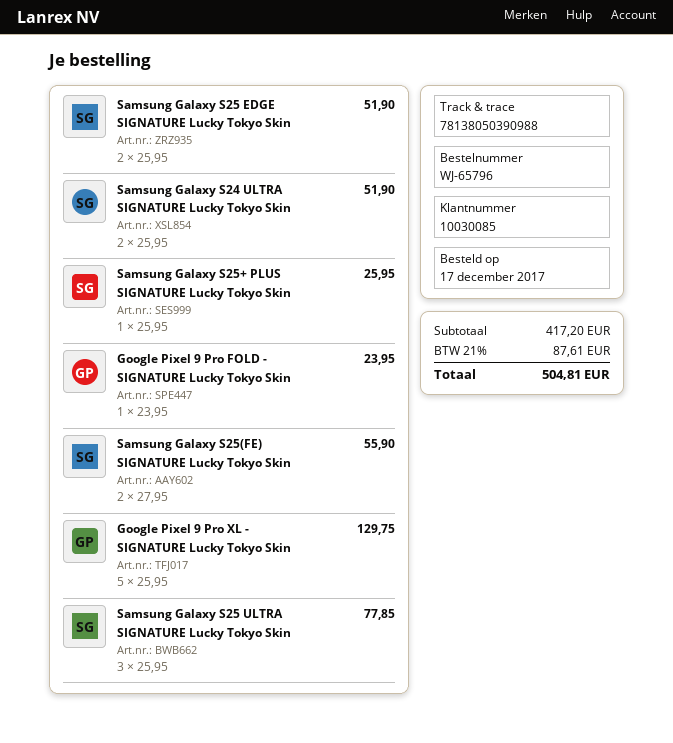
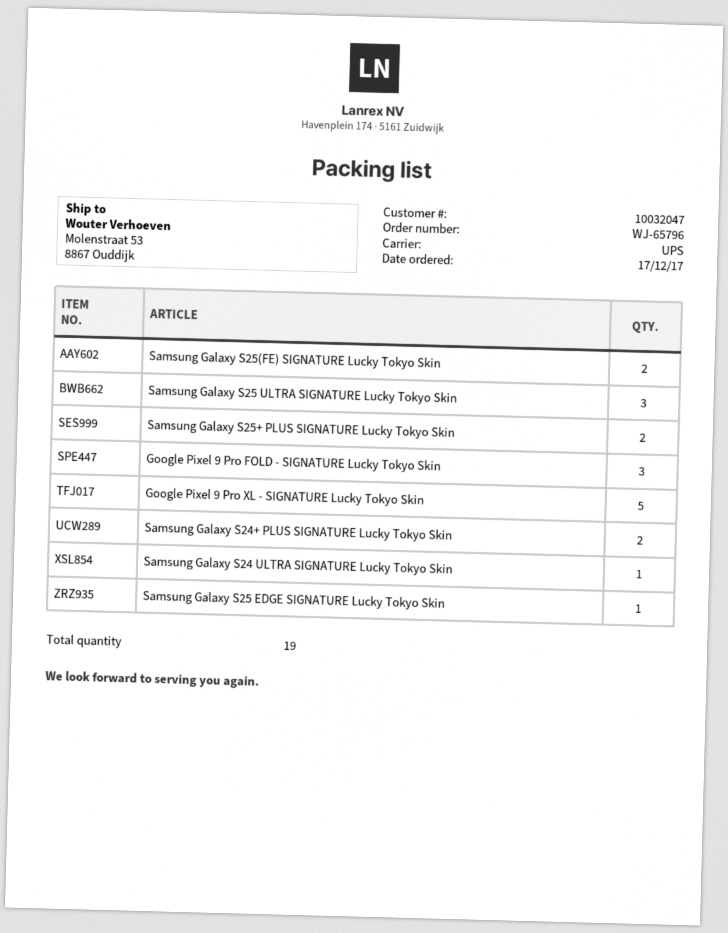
customer number: 10030085 -> 10032047
Samsung Galaxy S25 EDGE SIGNATURE Lucky Tokyo Skin: 2 -> 1
Samsung Galaxy S24 ULTRA SIGNATURE Lucky Tokyo Skin: 2 -> 1
Samsung Galaxy S25+ PLUS SIGNATURE Lucky Tokyo Skin: 1 -> 2
Google Pixel 9 Pro FOLD - SIGNATURE Lucky Tokyo Skin: 1 -> 3
Samsung Galaxy S24+ PLUS SIGNATURE Lucky Tokyo Skin: none -> 2

